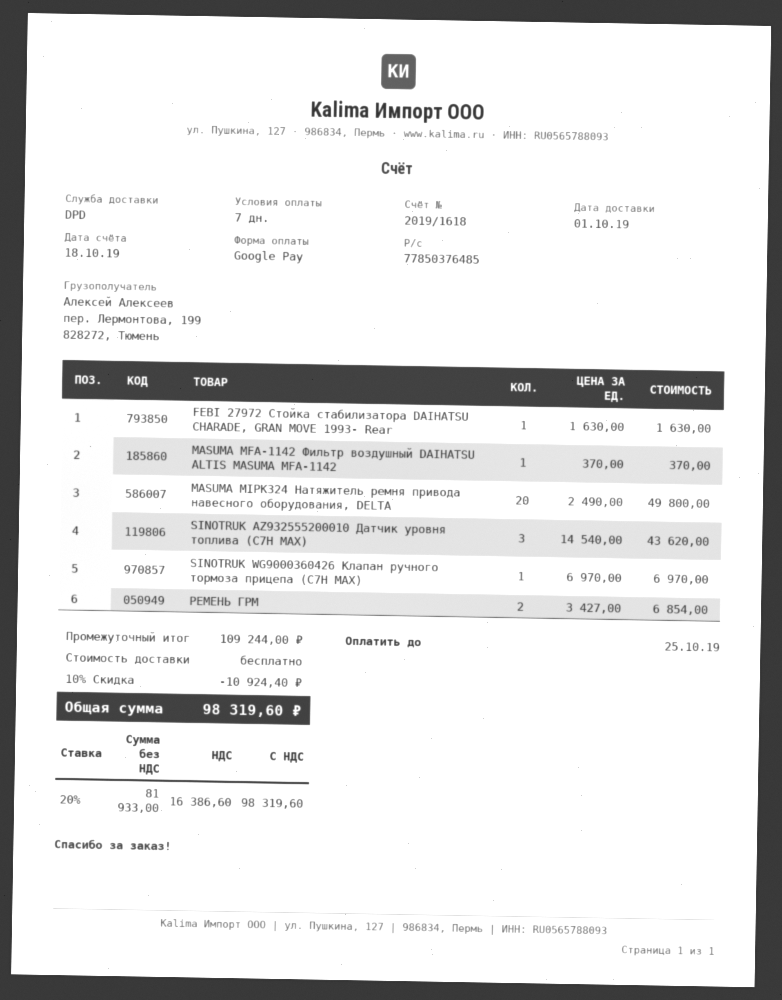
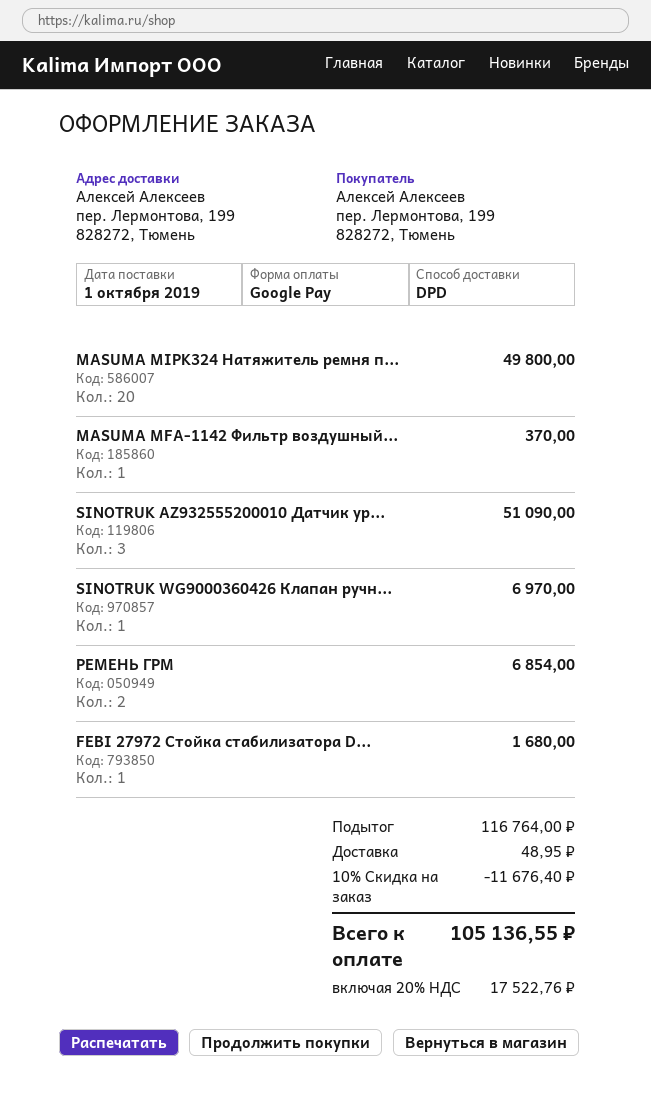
FEBI 27972 Стойка стабилизатора DAIHATSU CHARADE, GRAN MOVE 1993- Rear: 1 for 1630.00 -> 1 for 1680.00
SINOTRUK AZ932555200010 Датчик уровня топлива (C7H MAX): 3 for 43620.00 -> 3 for 51090.00
subtotal: 109244.00 -> 116764.00
discount: 10% = 10924.40 -> 10% = 11676.40
shipping: 0.00 -> 48.95
tax: 20% = 16386.60 -> 20% = 17522.76
total: 98319.60 -> 105136.55

